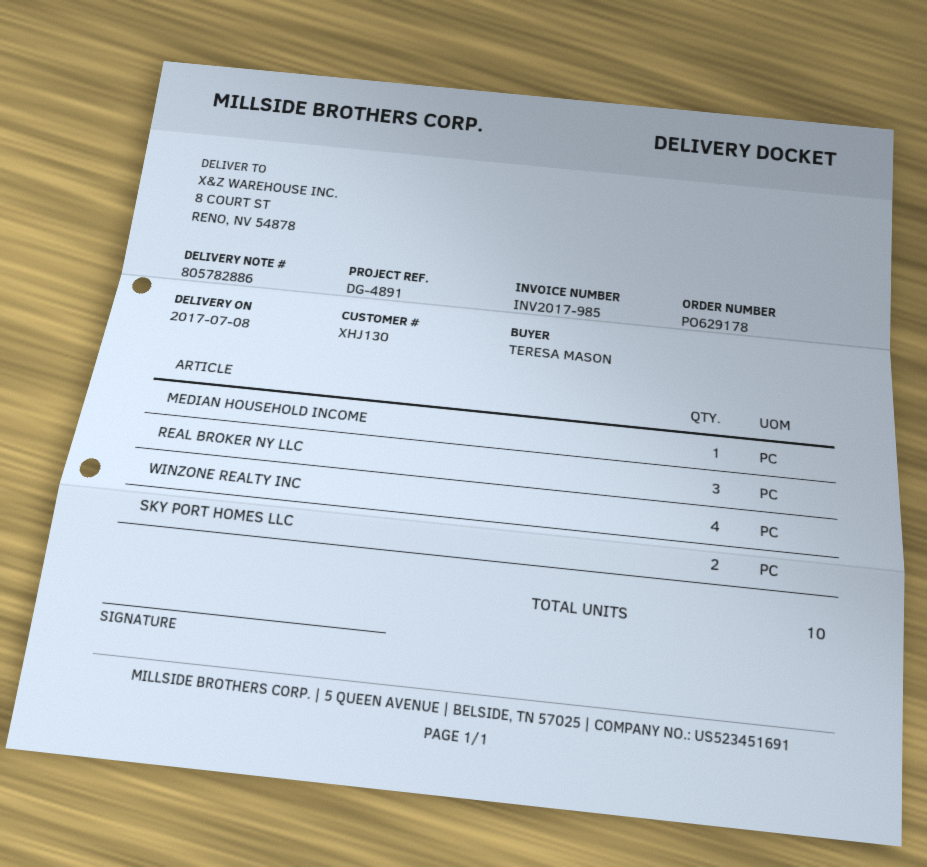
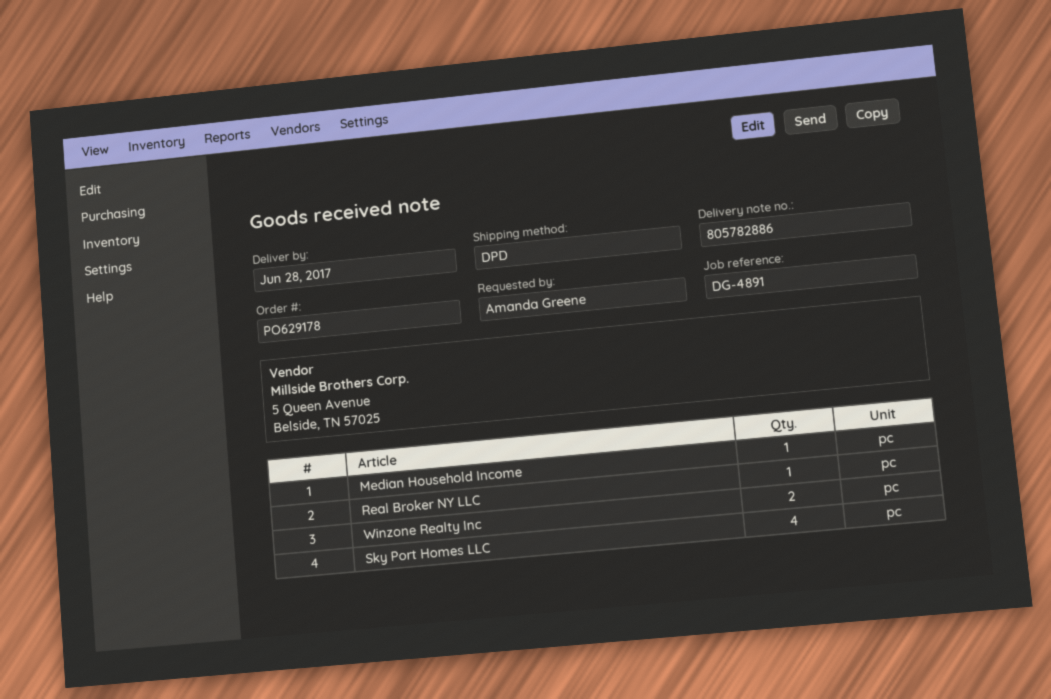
delivery date: 2017-07-08 -> 2017-06-28
ordered by: TERESA MASON -> Amanda Greene
REAL BROKER NY LLC: 3 -> 1
WINZONE REALTY INC: 4 -> 2
SKY PORT HOMES LLC: 2 -> 4

